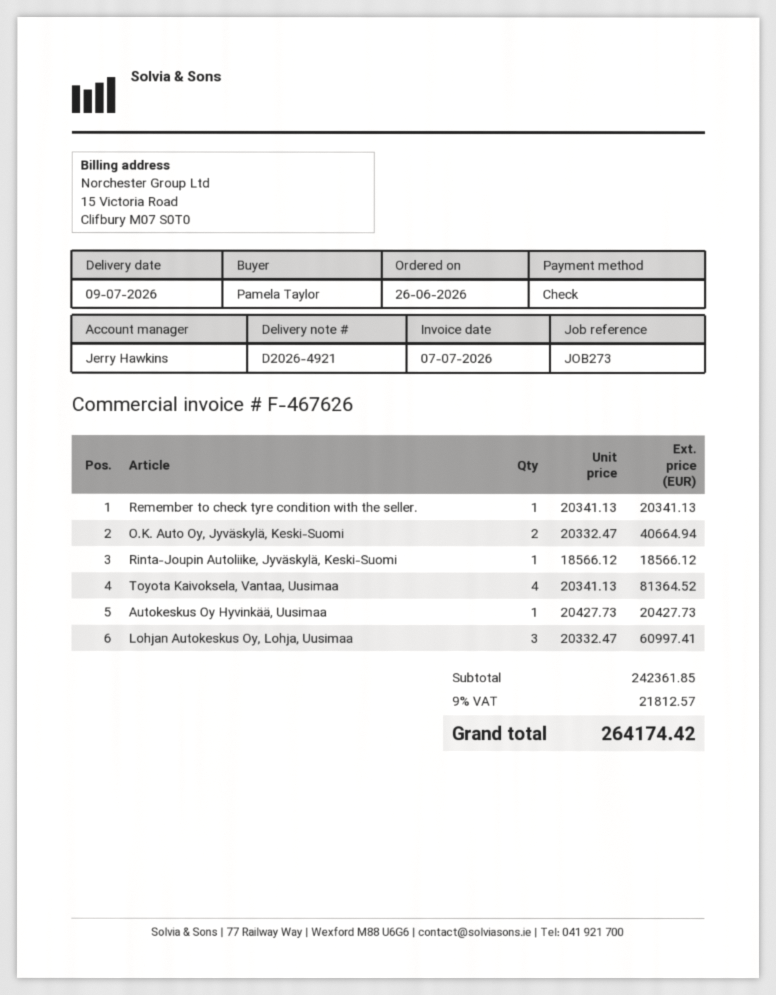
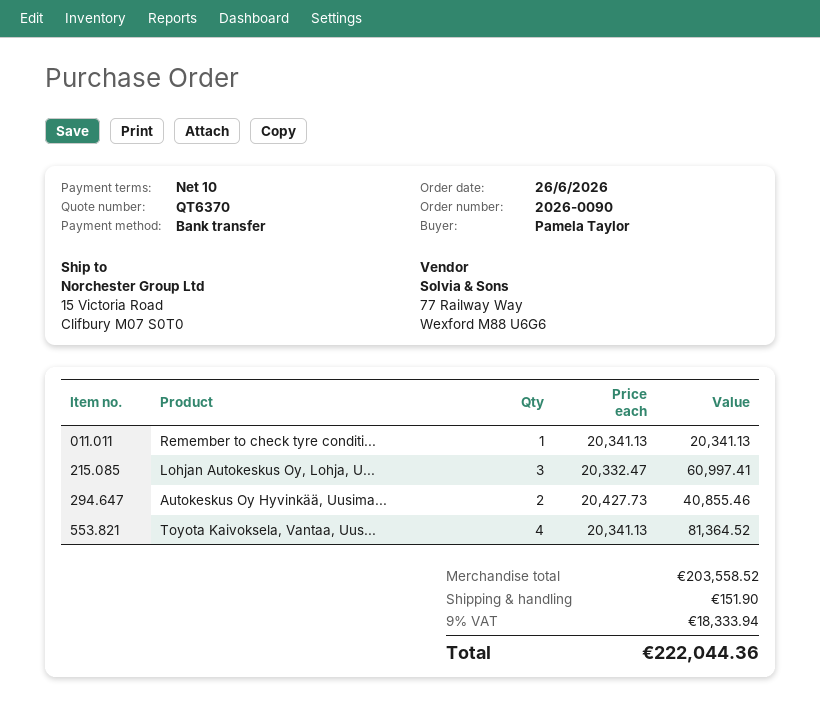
payment method: cheque -> bank transfer
O.K. Auto Oy, Jyväskylä, Keski-Suomi: 2 x 20332.47 = 40664.94 -> none
Rinta-Joupin Autoliike, Jyväskylä, Keski-Suomi: 1 x 18566.12 = 18566.12 -> none
Autokeskus Oy Hyvinkää, Uusimaa: 1 x 20427.73 = 20427.73 -> 2 x 20427.73 = 40855.46
subtotal: 242361.85 -> 203558.52
shipping: none -> 151.90
tax: 9% = 21812.57 -> 9% = 18333.94
total: 264174.42 -> 222044.36

